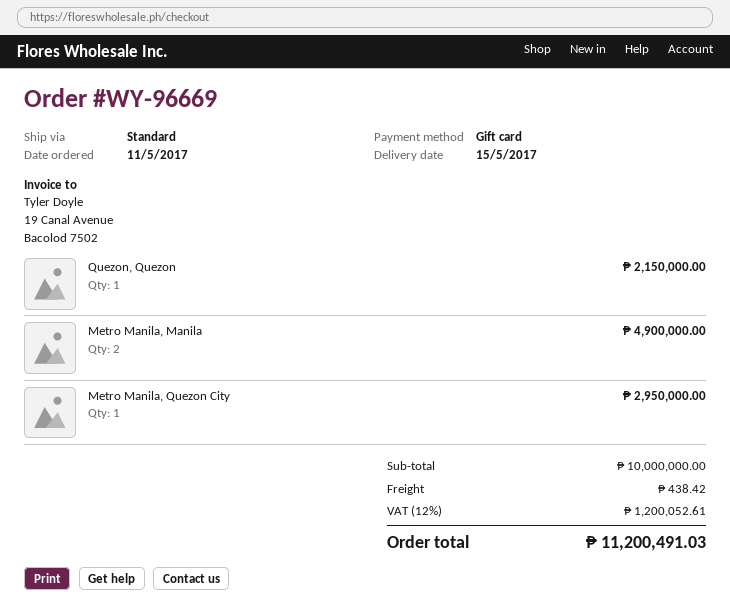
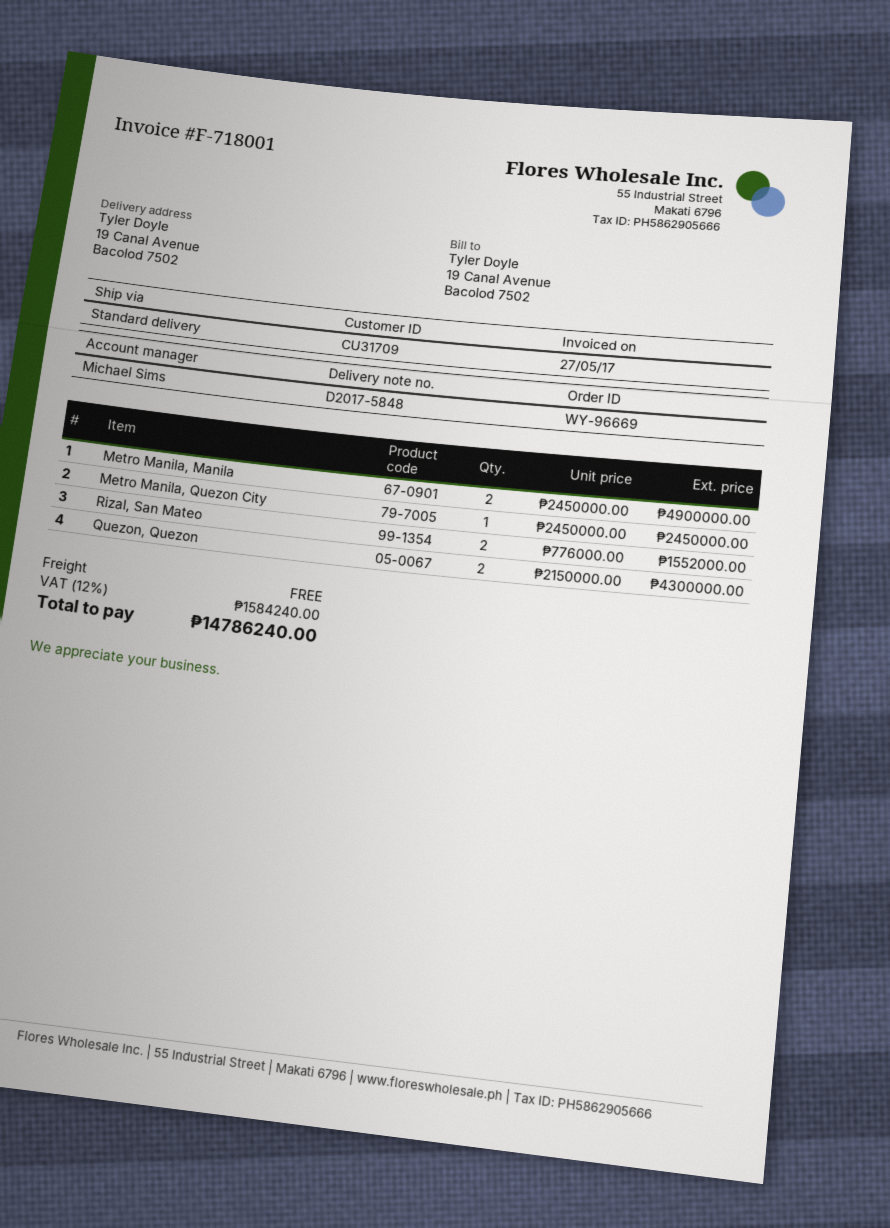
Quezon, Quezon: 1 for 2150000.00 -> 2 for 4300000.00
Metro Manila, Quezon City: 1 for 2950000.00 -> 1 for 2450000.00
Rizal, San Mateo: none -> 2 for 1552000.00
shipping: 438.42 -> 0.00
tax: 12% = 1200052.61 -> 12% = 1584240.00
total: 11200491.03 -> 14786240.00

